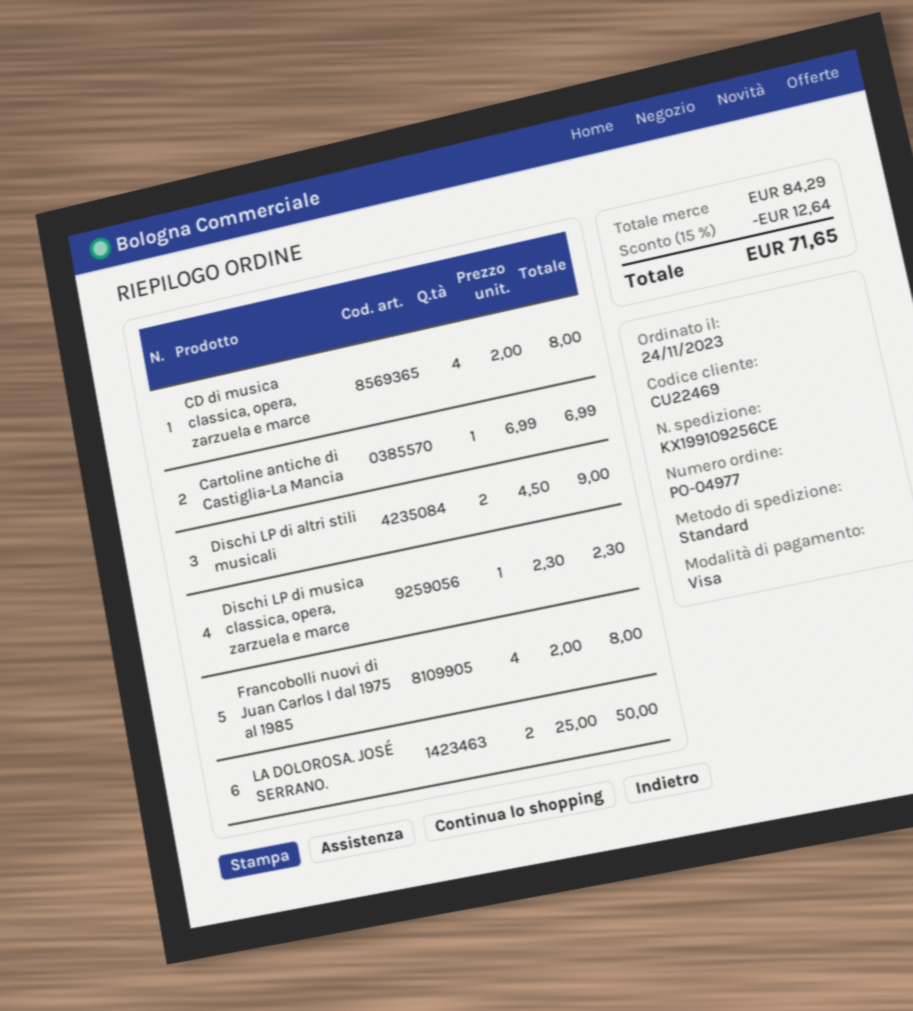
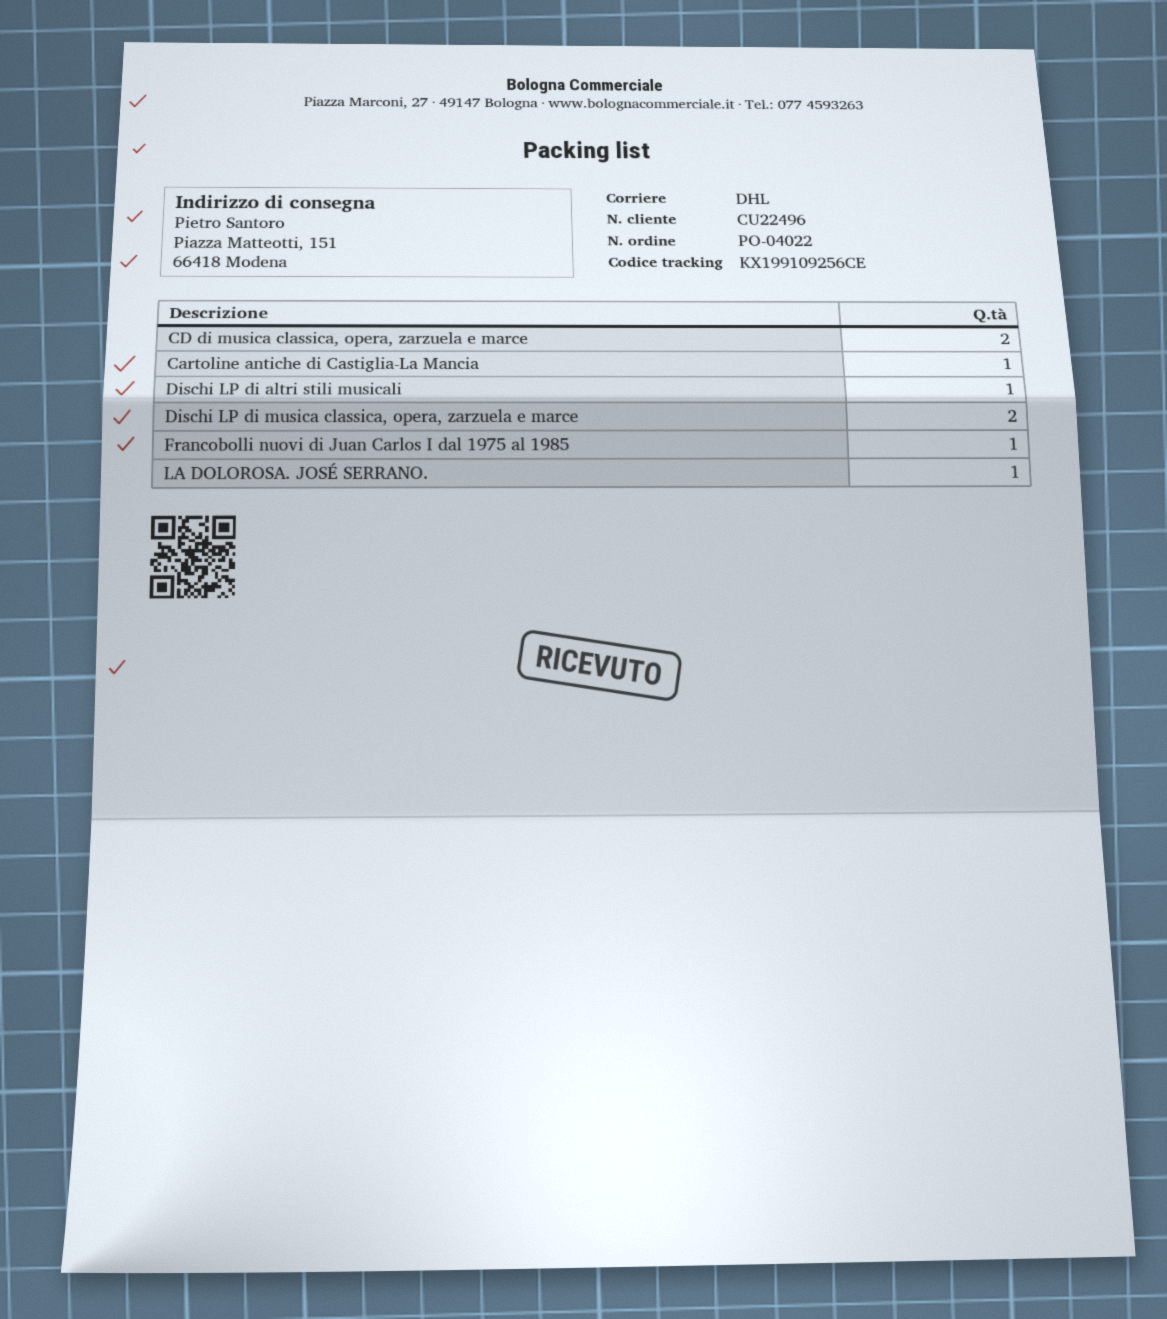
order number: PO-04977 -> PO-04022
customer number: CU22469 -> CU22496
shipping method: standard -> DHL
CD di musica classica, opera, zarzuela e marce: 4 -> 2
Dischi LP di altri stili musicali: 2 -> 1
Dischi LP di musica classica, opera, zarzuela e marce: 1 -> 2
Francobolli nuovi di Juan Carlos I dal 1975 al 1985: 4 -> 1
LA DOLOROSA. JOSÉ SERRANO.: 2 -> 1

